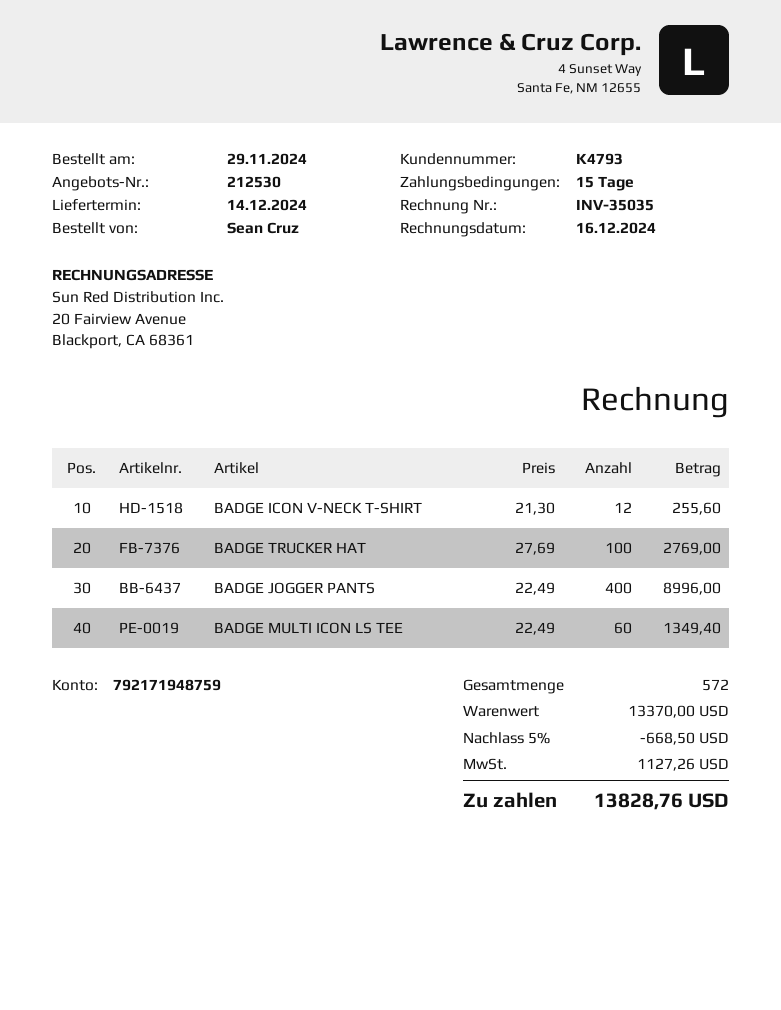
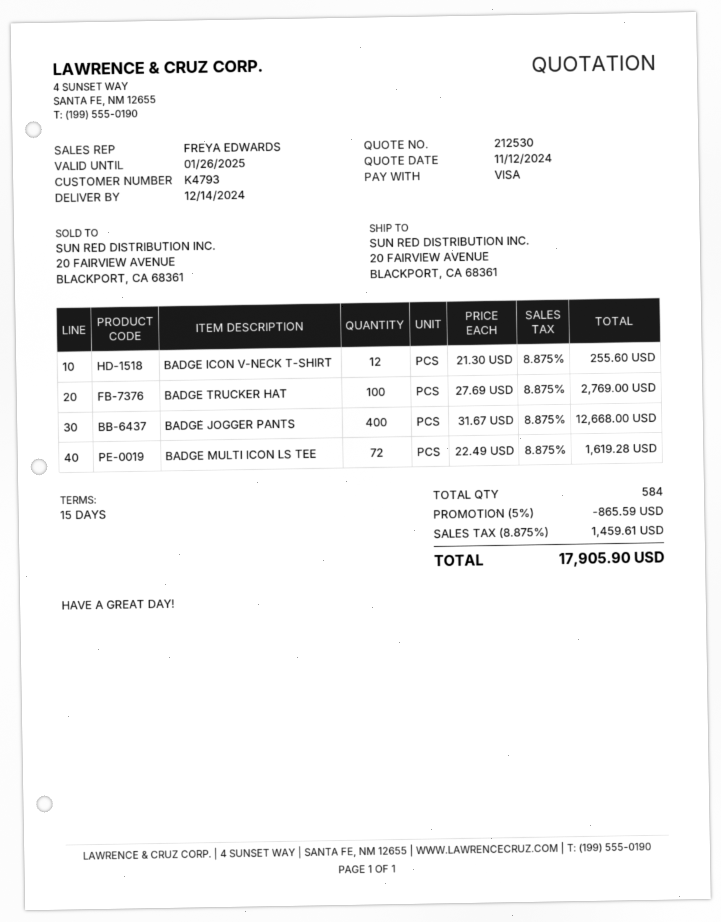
BADGE JOGGER PANTS: 400 x 22.49 = 8996.00 -> 400 x 31.67 = 12668.00
BADGE MULTI ICON LS TEE: 60 x 22.49 = 1349.40 -> 72 x 22.49 = 1619.28
total quantity: 572 -> 584
discount: 5% = 668.50 -> 5% = 865.59
tax: 1127.26 -> 1459.61
total: 13828.76 -> 17905.90

